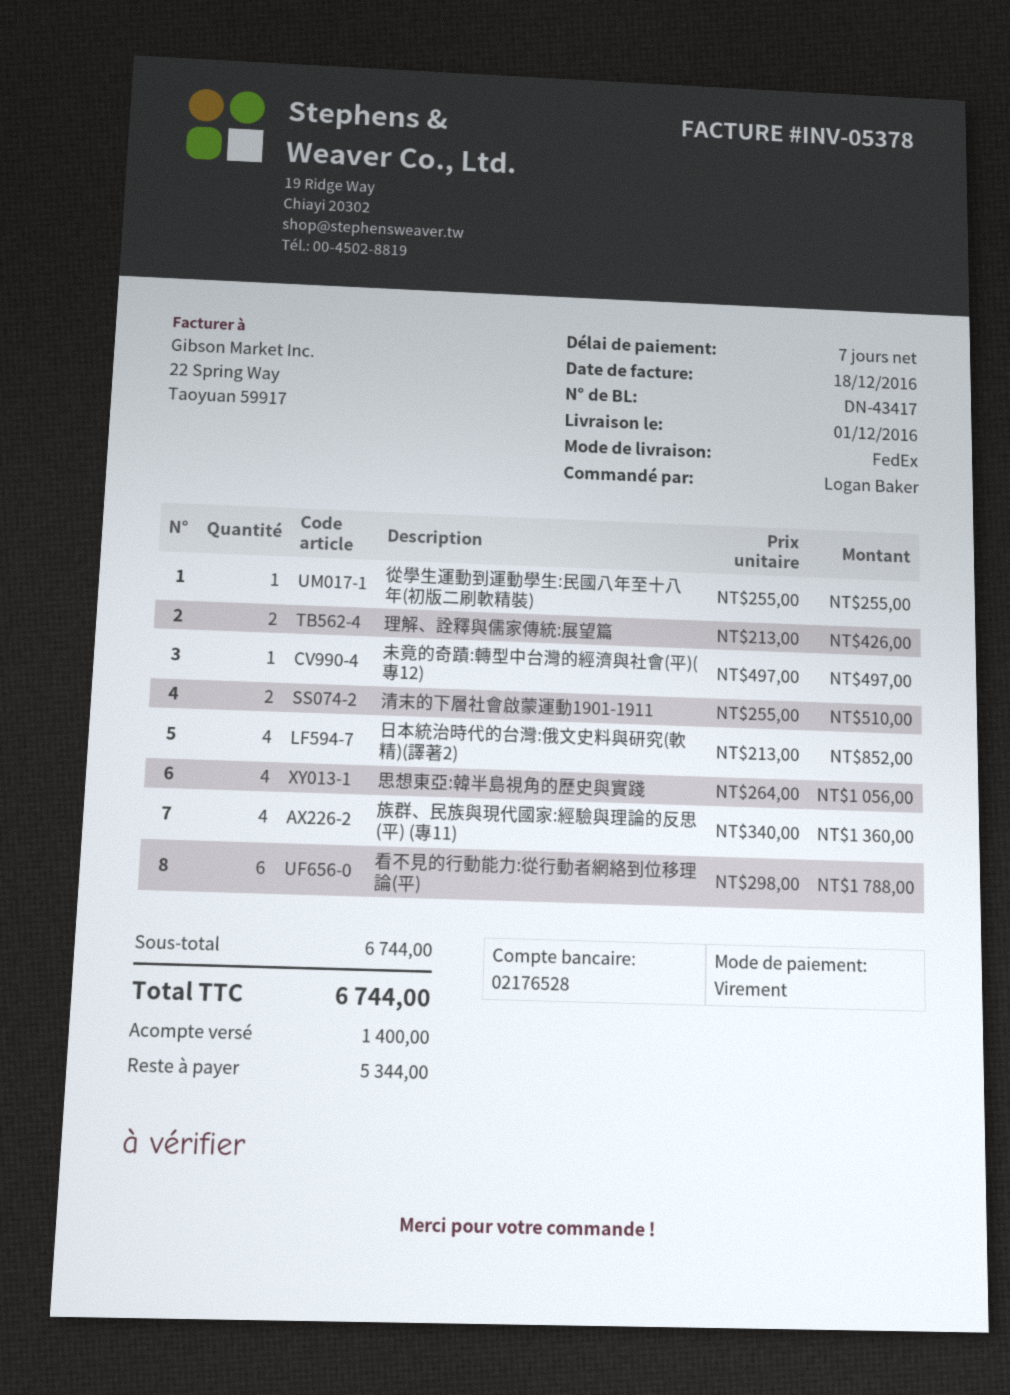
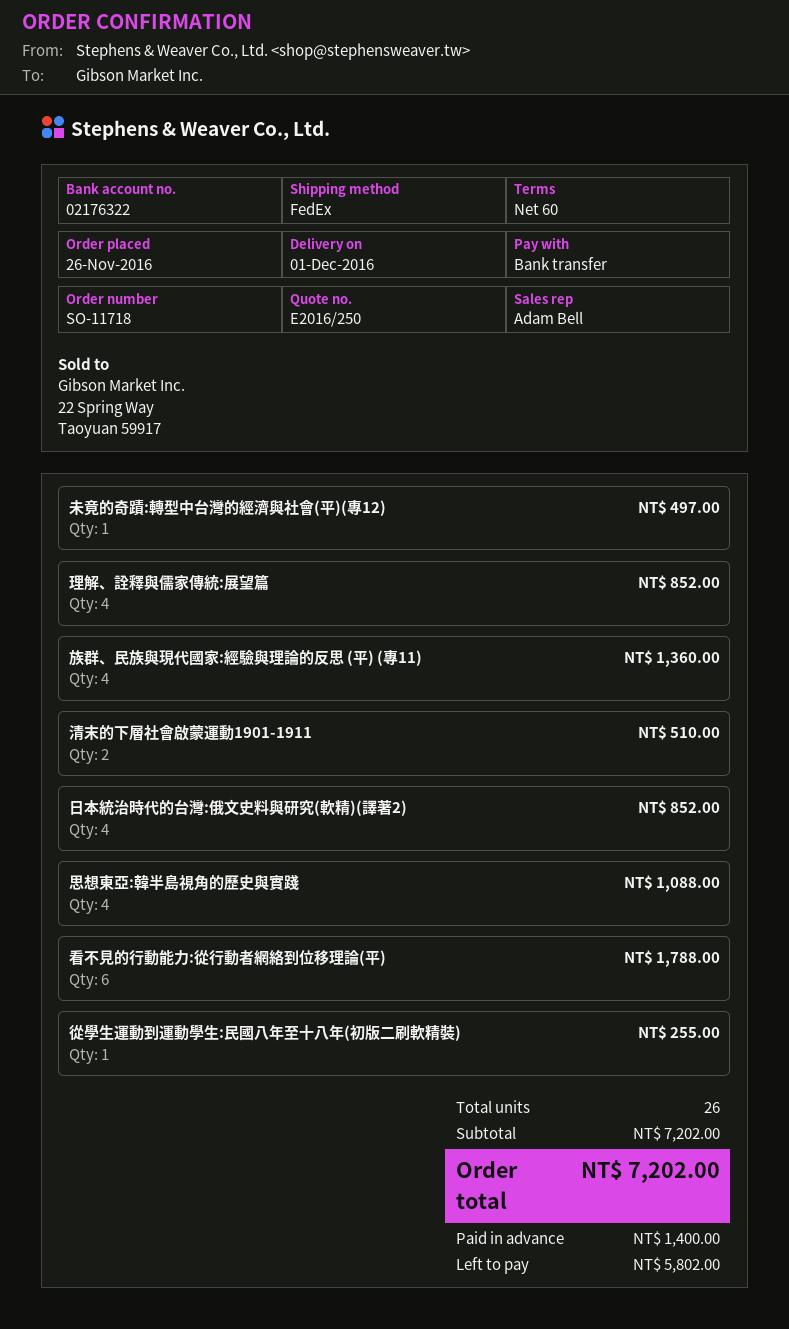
payment terms: 7 days -> 60 days
bank account: 02176528 -> 02176322
理解、詮釋與儒家傳統:展望篇: 2 for 426.00 -> 4 for 852.00
思想東亞:韓半島視角的歷史與實踐: 4 for 1056.00 -> 4 for 1088.00
subtotal: 6744.00 -> 7202.00
total: 6744.00 -> 7202.00
balance: 5344.00 -> 5802.00

